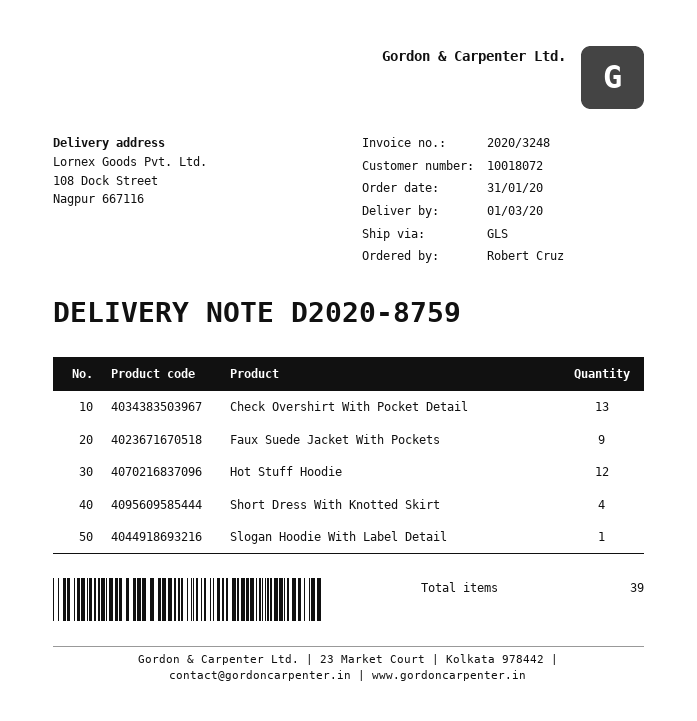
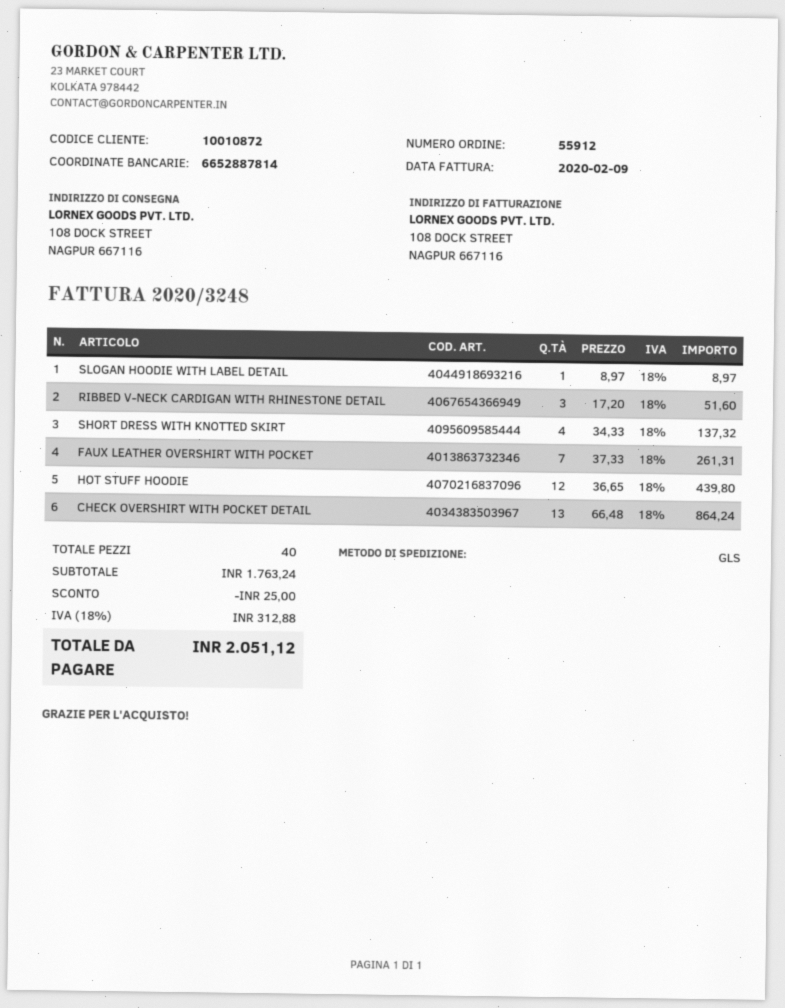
customer number: 10018072 -> 10010872
Faux Suede Jacket With Pockets: 9 -> none
RIBBED V-NECK CARDIGAN WITH RHINESTONE DETAIL: none -> 3
FAUX LEATHER OVERSHIRT WITH POCKET: none -> 7
total quantity: 39 -> 40

